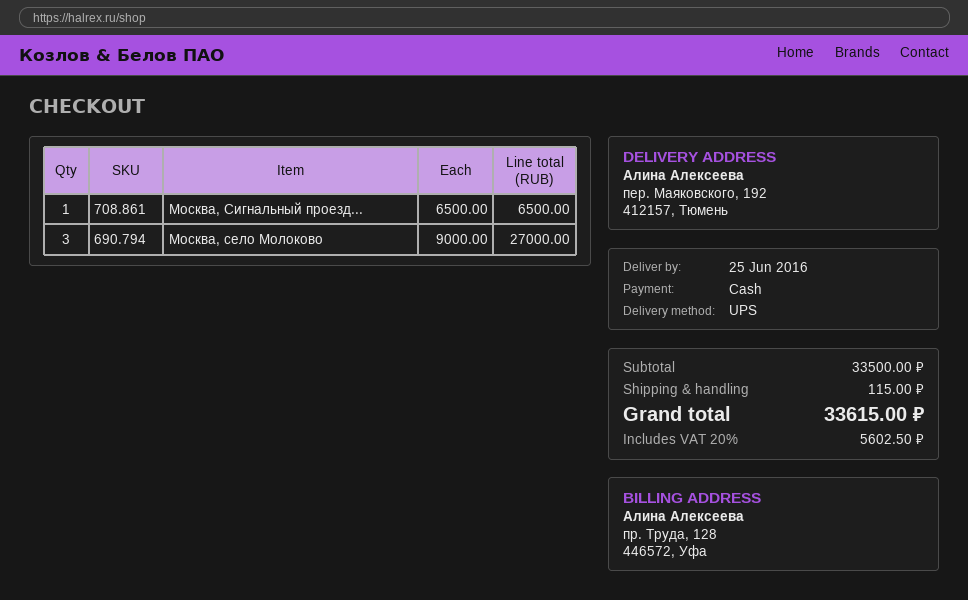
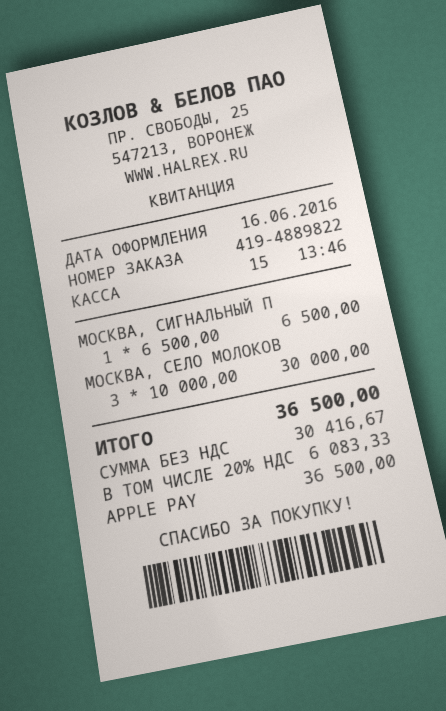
payment method: cash -> Apple Pay
Москва, село Молоково: 3 x 9000.00 = 27000.00 -> 3 x 10000.00 = 30000.00
shipping: 115.00 -> none
tax: 20% = 5602.50 -> 20% = 6083.33
total: 33615.00 -> 36500.00

